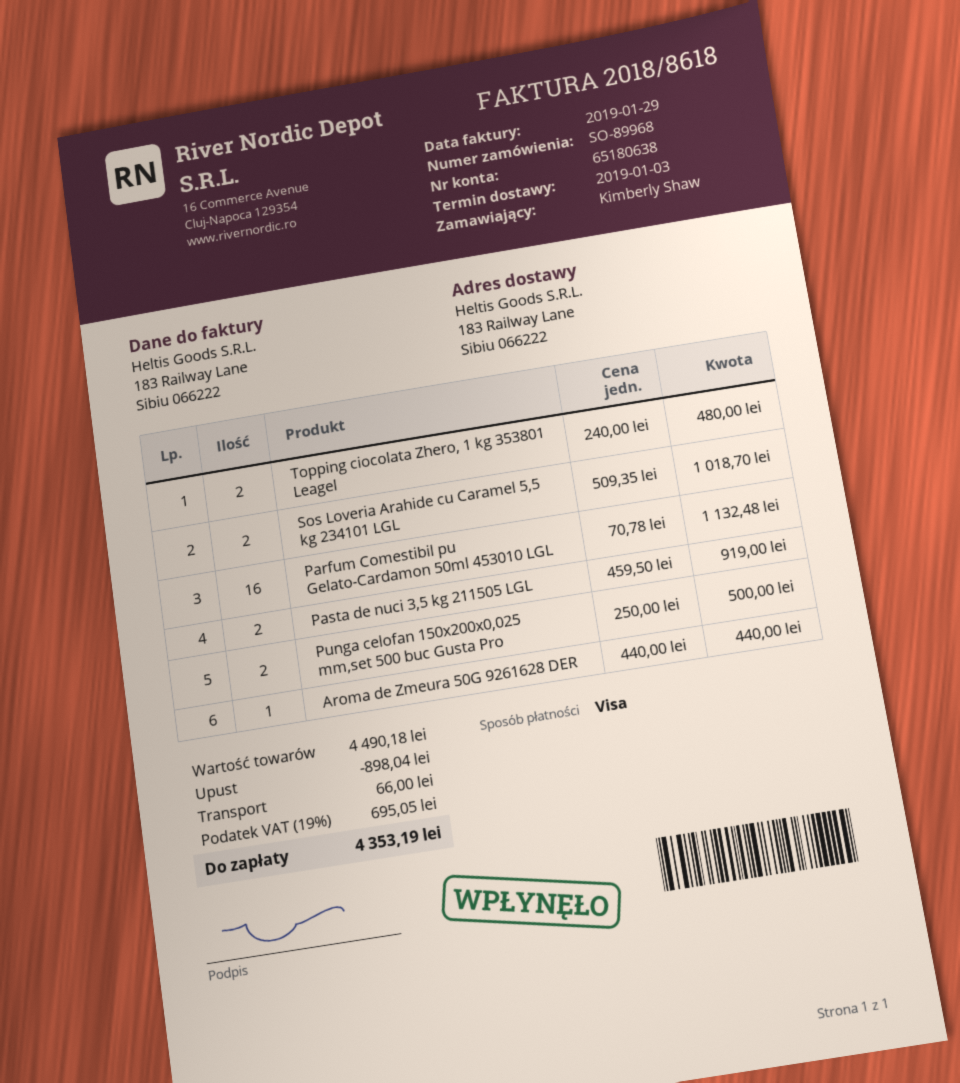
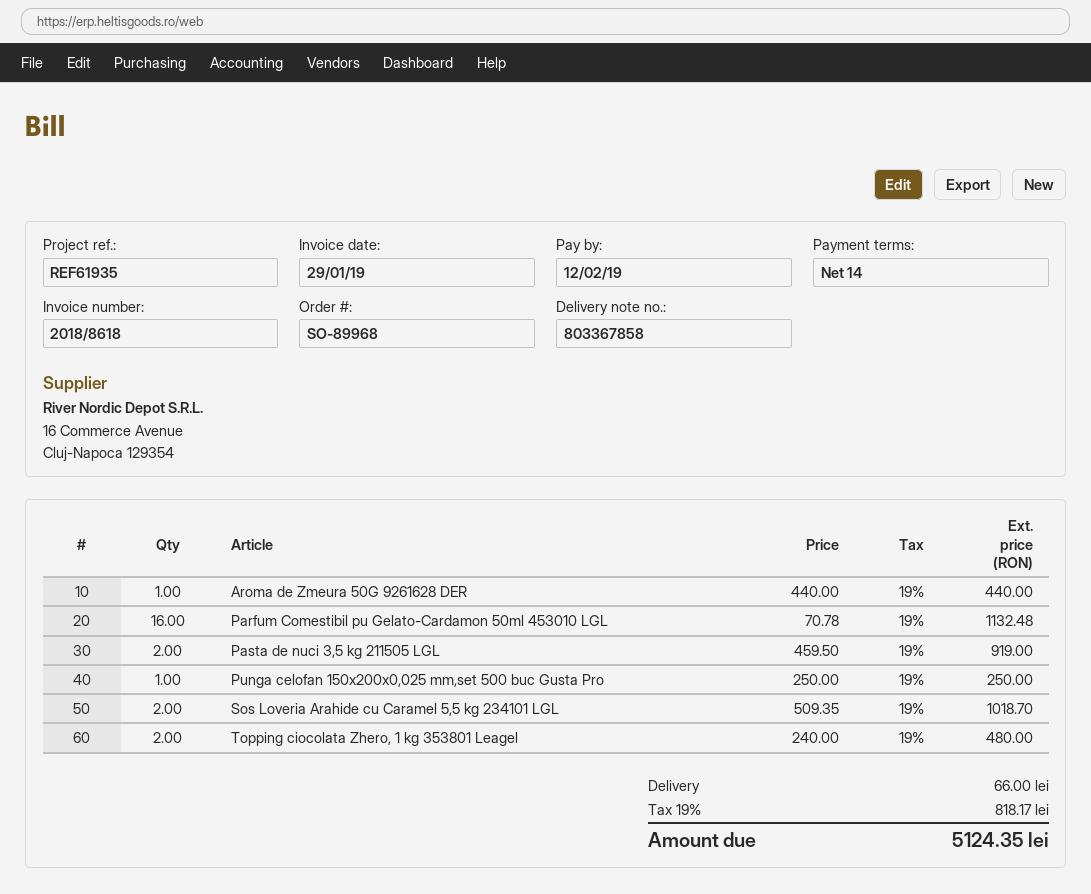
Punga celofan 150x200x0,025 mm,set 500 buc Gusta Pro: 2 x 250.00 = 500.00 -> 1 x 250.00 = 250.00
discount: 898.04 -> none
tax: 19% = 695.05 -> 19% = 818.17
total: 4353.19 -> 5124.35

